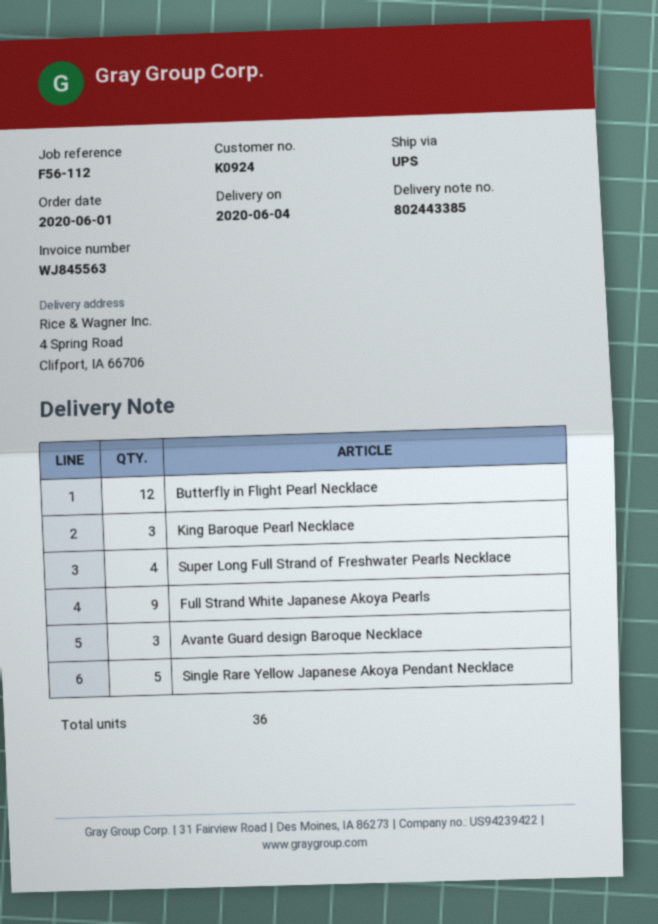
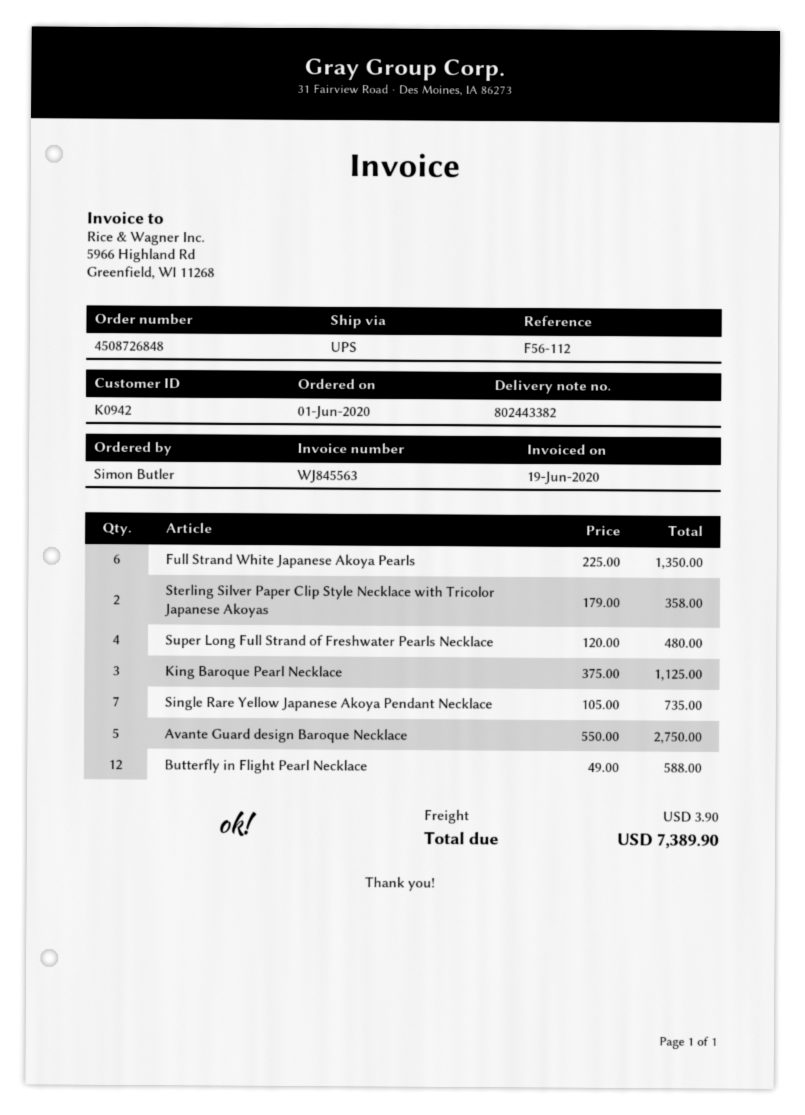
delivery note number: 802443385 -> 802443382
customer number: K0924 -> K0942
Full Strand White Japanese Akoya Pearls: 9 -> 6
Avante Guard design Baroque Necklace: 3 -> 5
Single Rare Yellow Japanese Akoya Pendant Necklace: 5 -> 7
Sterling Silver Paper Clip Style Necklace with Tricolor Japanese Akoyas: none -> 2

